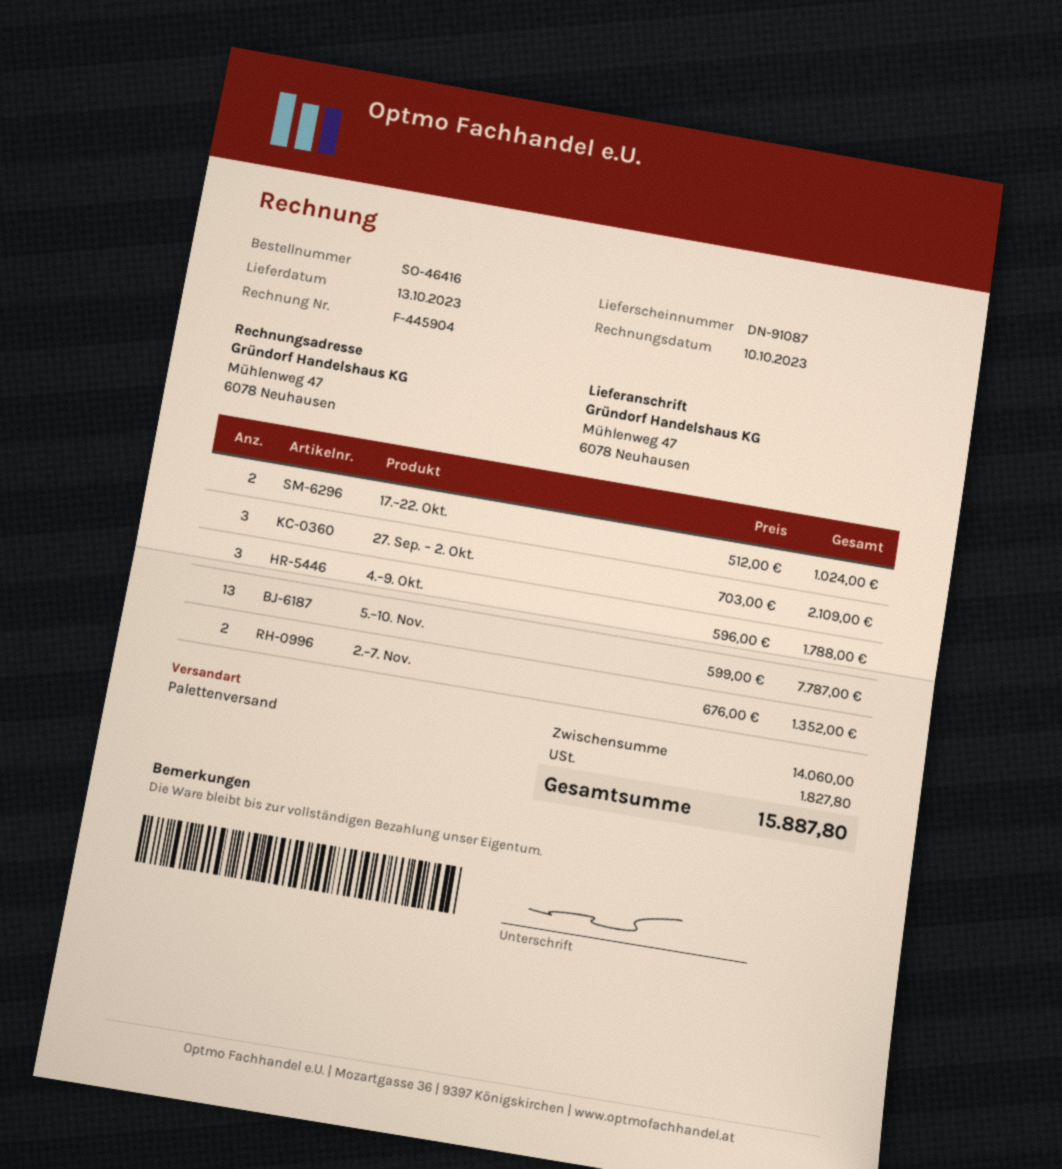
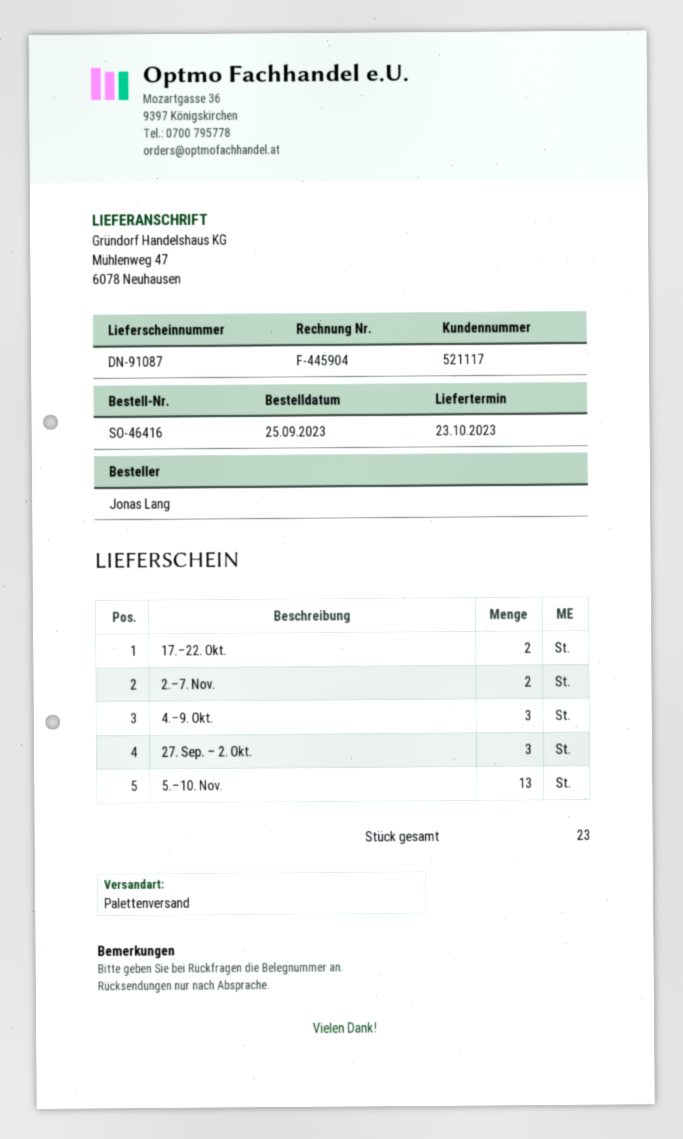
delivery date: 2023-10-13 -> 2023-10-23

